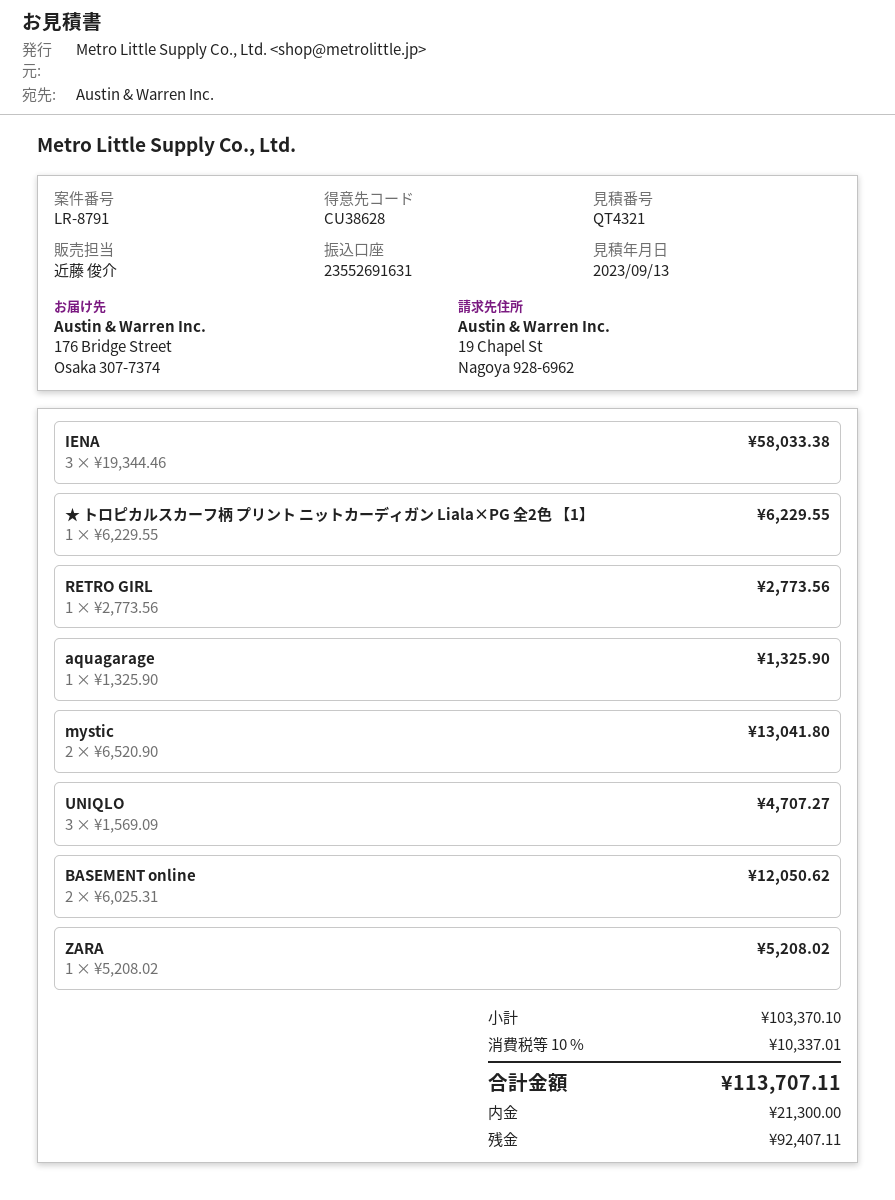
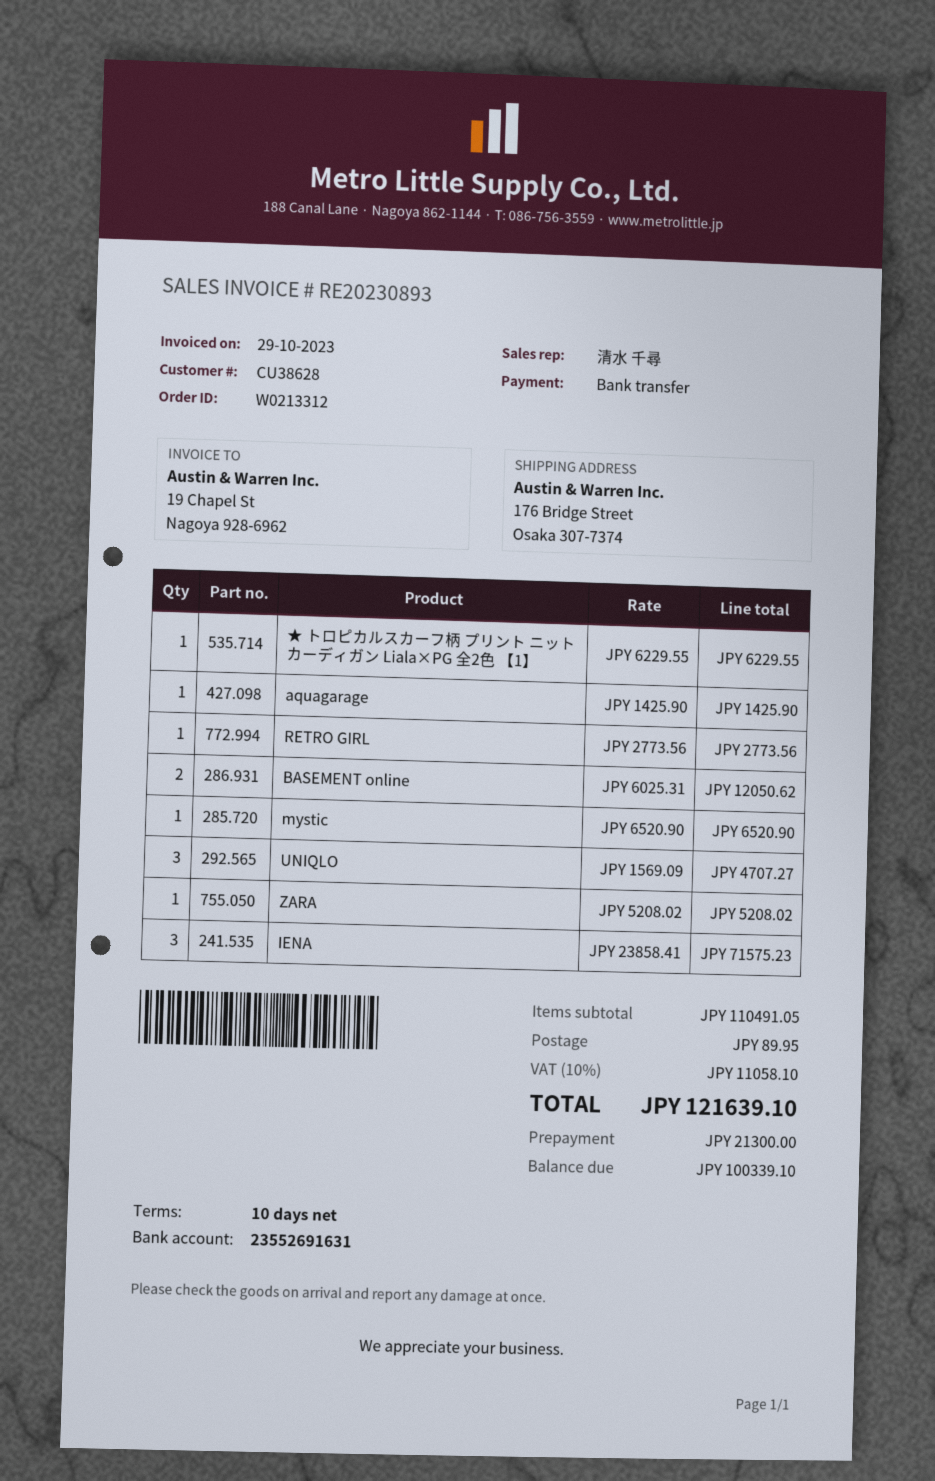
sales rep: 近藤 俊介 -> 清水 千尋
IENA: 3 x 19344.46 = 58033.38 -> 3 x 23858.41 = 71575.23
aquagarage: 1 x 1325.90 = 1325.90 -> 1 x 1425.90 = 1425.90
mystic: 2 x 6520.90 = 13041.80 -> 1 x 6520.90 = 6520.90
subtotal: 103370.10 -> 110491.05
shipping: none -> 89.95
tax: 10% = 10337.01 -> 10% = 11058.10
total: 113707.11 -> 121639.10
balance: 92407.11 -> 100339.10

